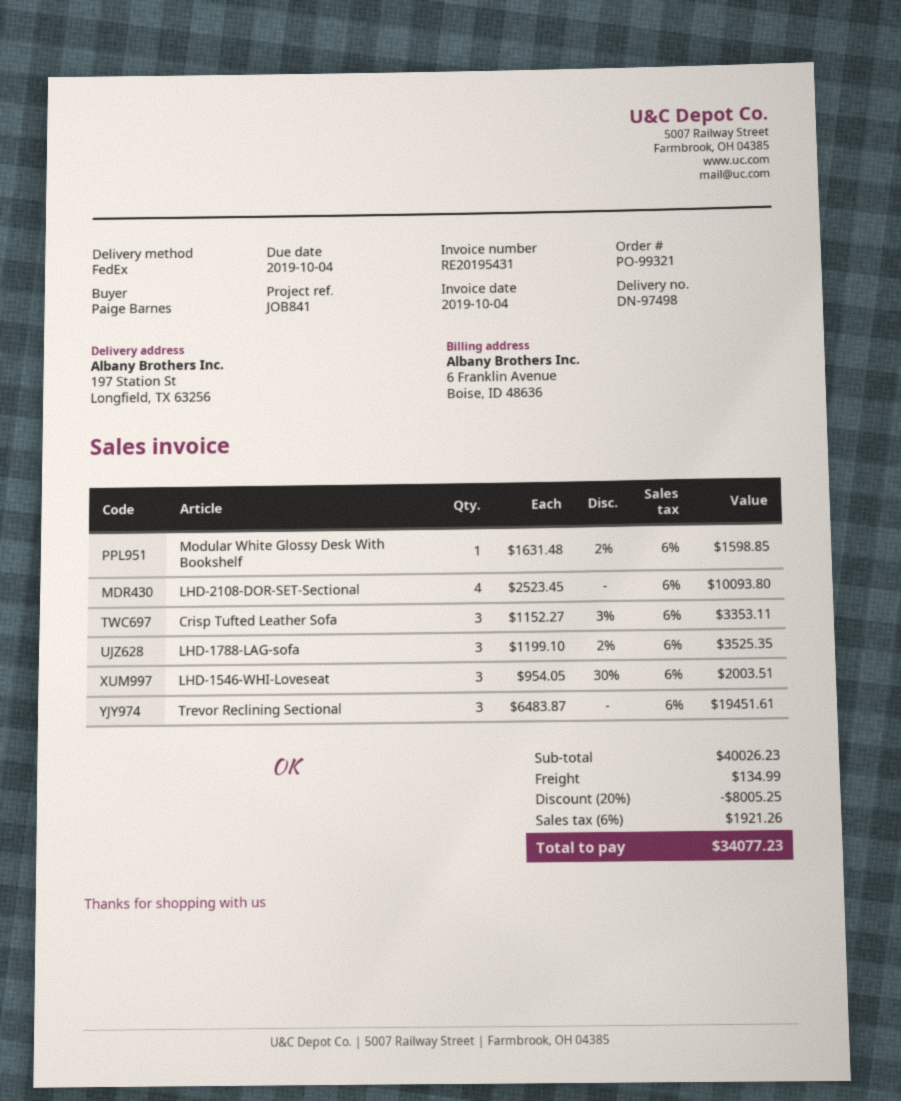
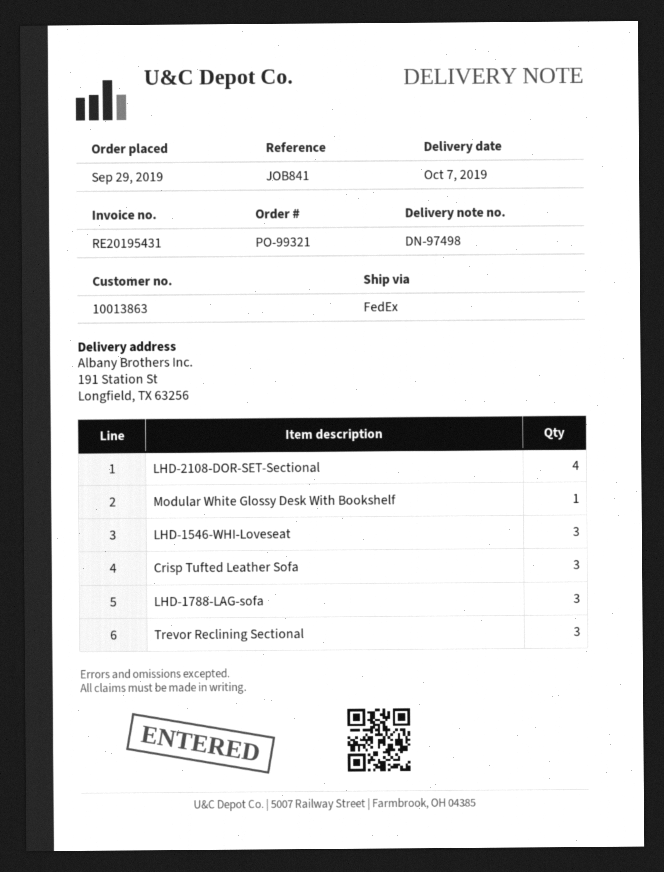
ship to: 197 Station St, Longfield, TX 63256 -> 191 Station St, Longfield, TX 63256

